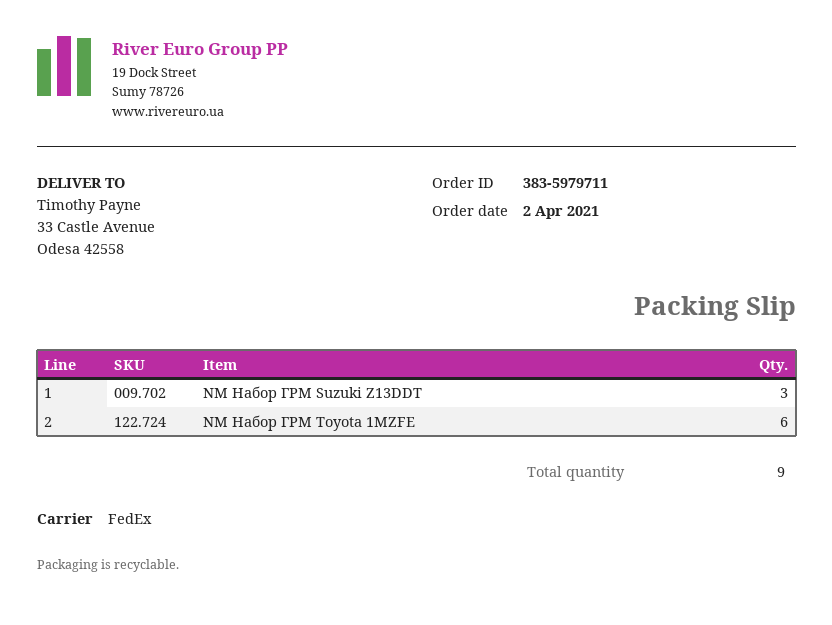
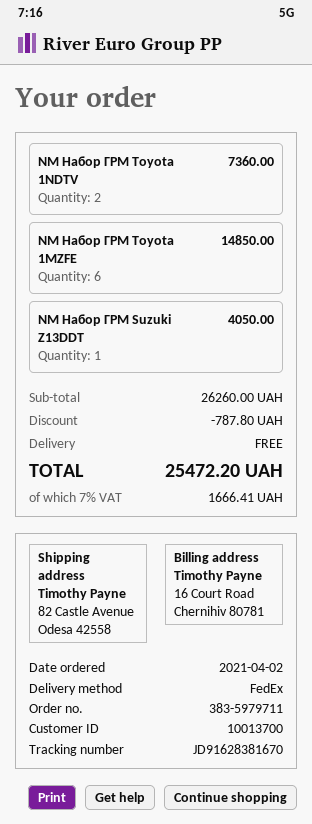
ship to: 33 Castle Avenue, Odesa 42558 -> 82 Castle Avenue, Odesa 42558
NM Набор ГРМ Suzuki Z13DDT: 3 -> 1
NM Набор ГРМ Toyota 1NDTV: none -> 2

